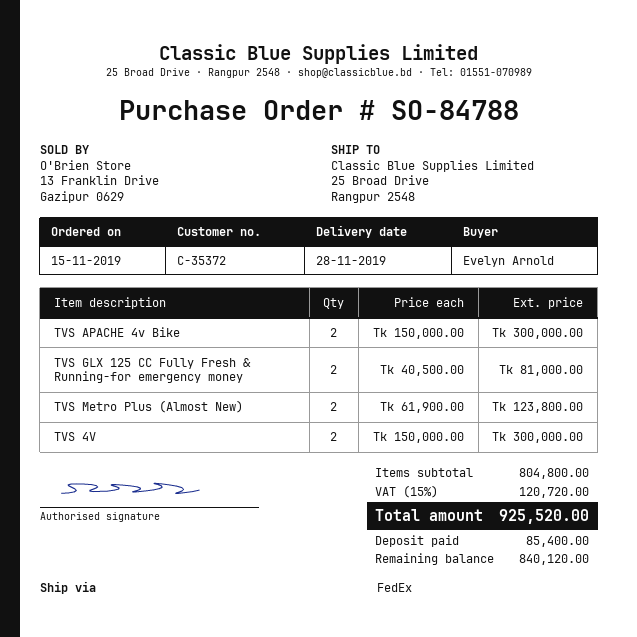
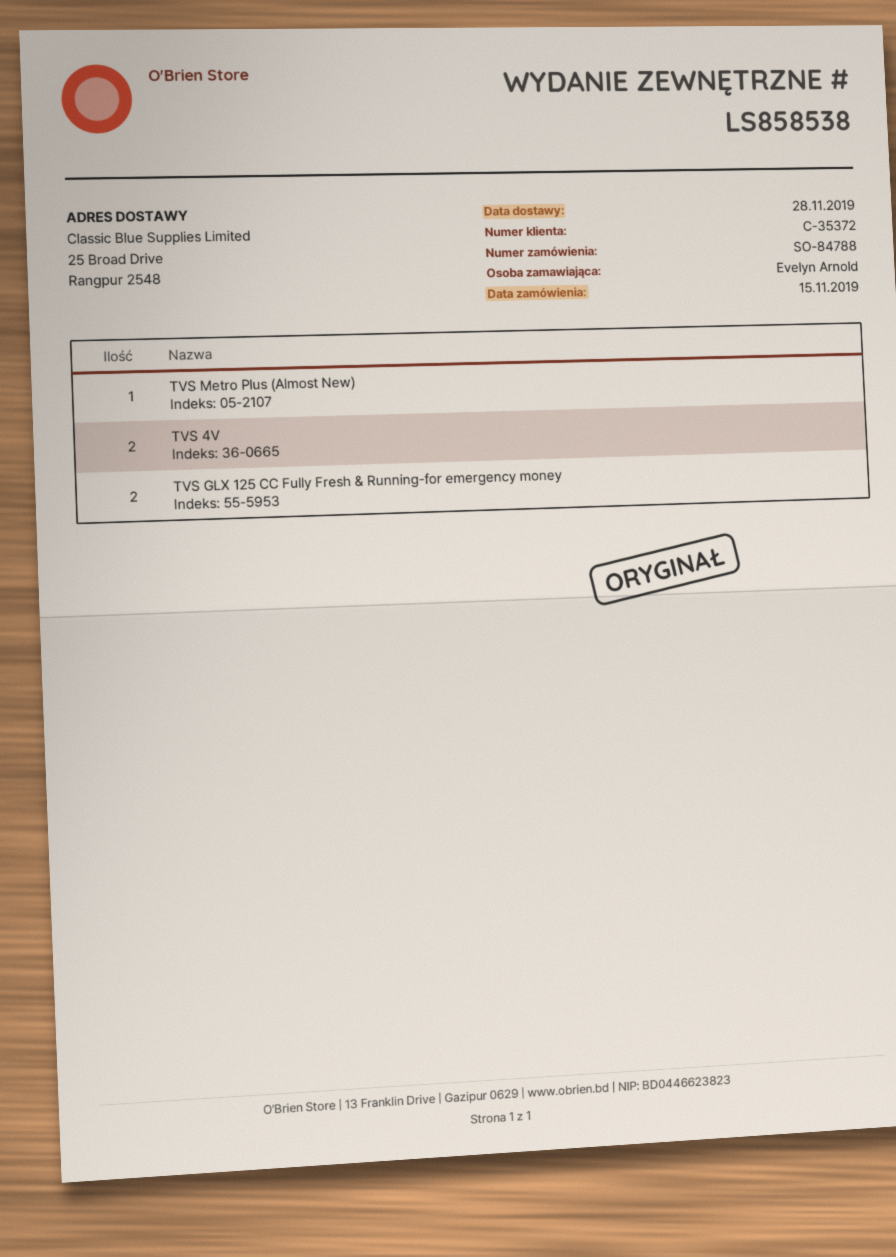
TVS APACHE 4v Bike: 2 -> none
TVS Metro Plus (Almost New): 2 -> 1

